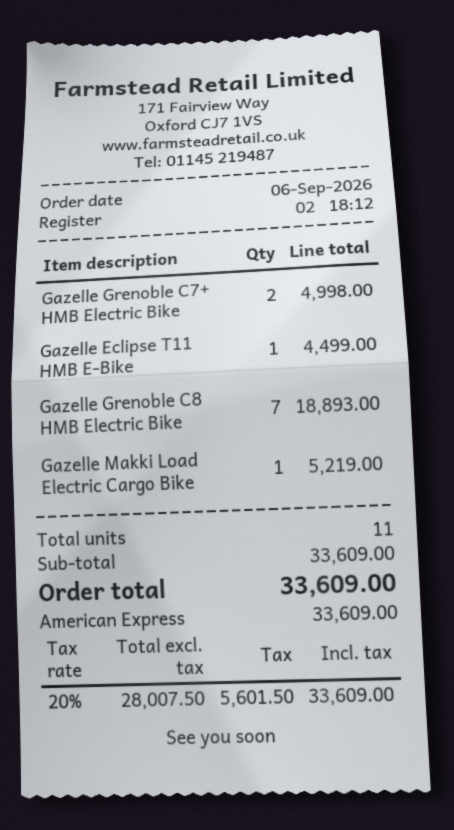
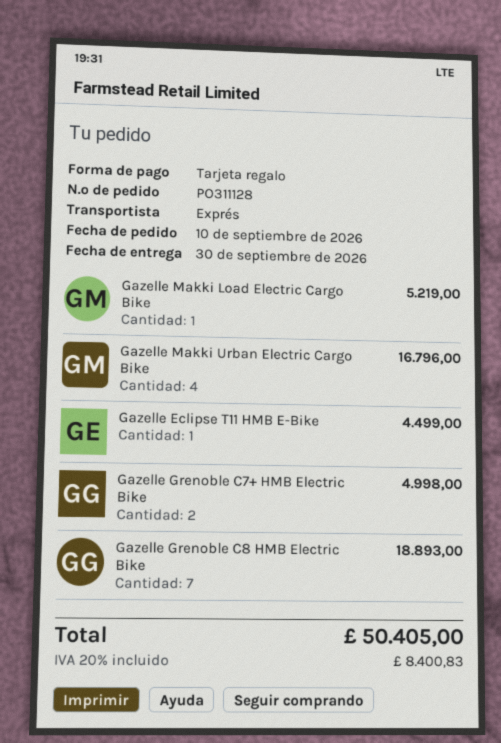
order date: 2026-09-06 -> 2026-09-10
payment method: American Express -> gift card
Gazelle Makki Urban Electric Cargo Bike: none -> 4 for 16796.00
tax: 20% = 5601.50 -> 20% = 8400.83
total: 33609.00 -> 50405.00

